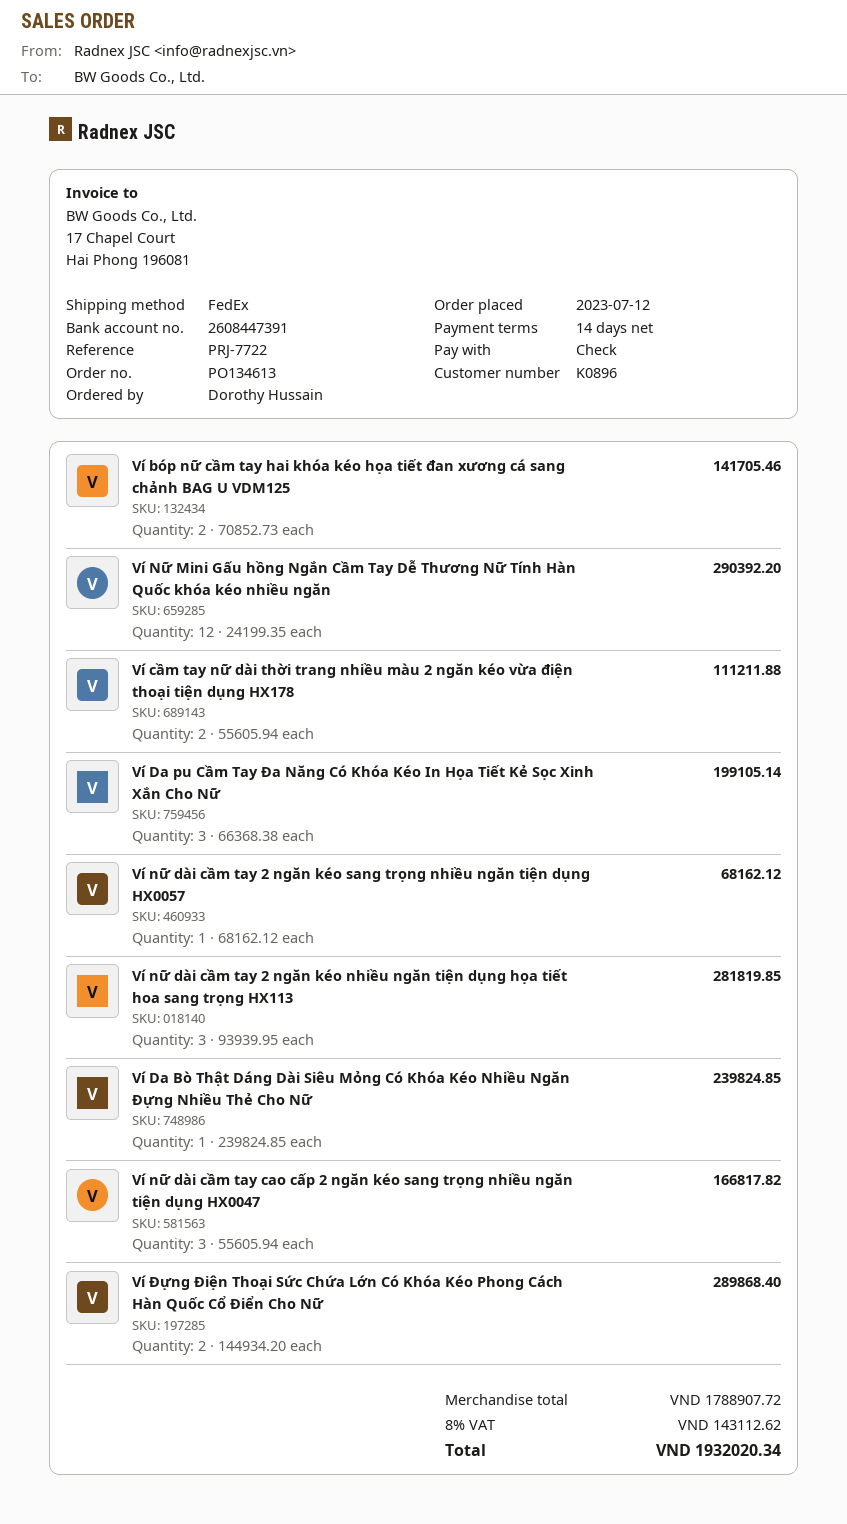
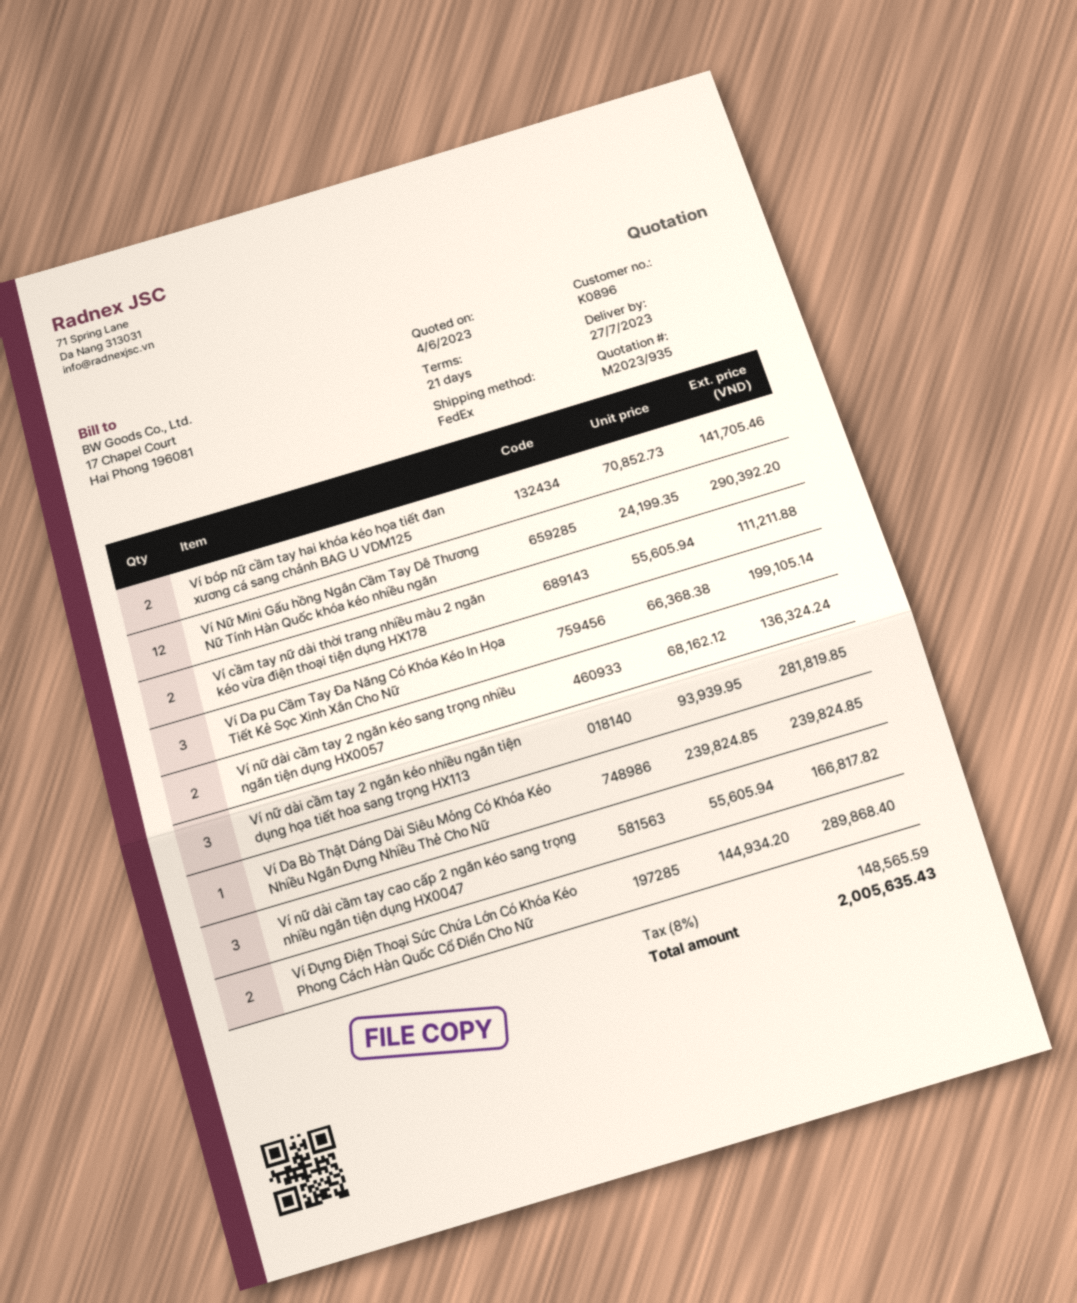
payment terms: 14 days -> 21 days
Ví nữ dài cầm tay 2 ngăn kéo sang trọng nhiều ngăn tiện dụng HX0057: 1 x 68162.12 = 68162.12 -> 2 x 68162.12 = 136324.24
tax: 8% = 143112.62 -> 8% = 148565.59
total: 1932020.34 -> 2005635.43

